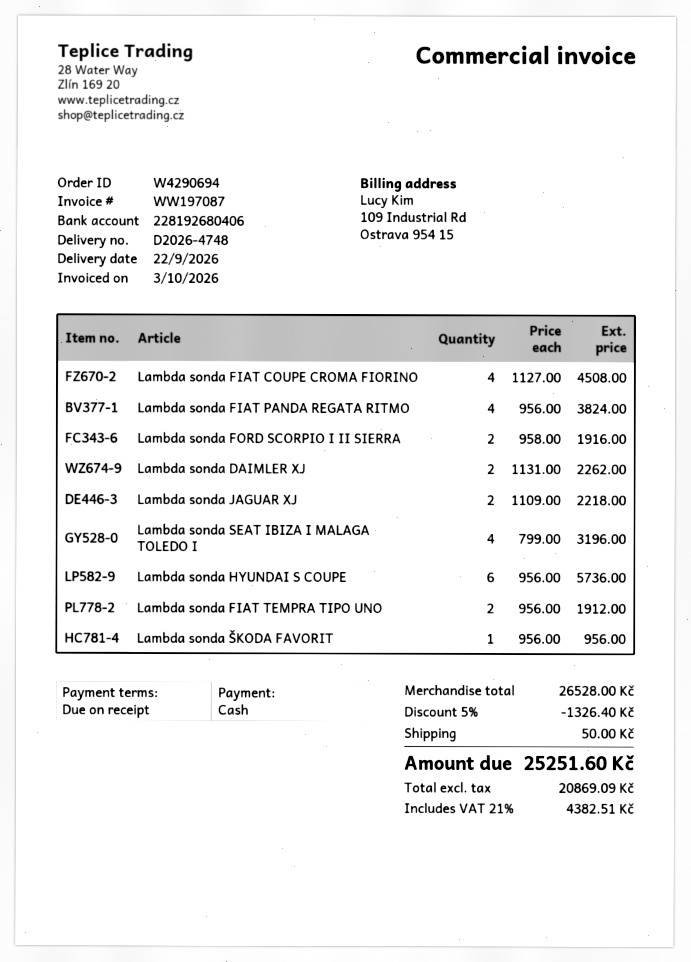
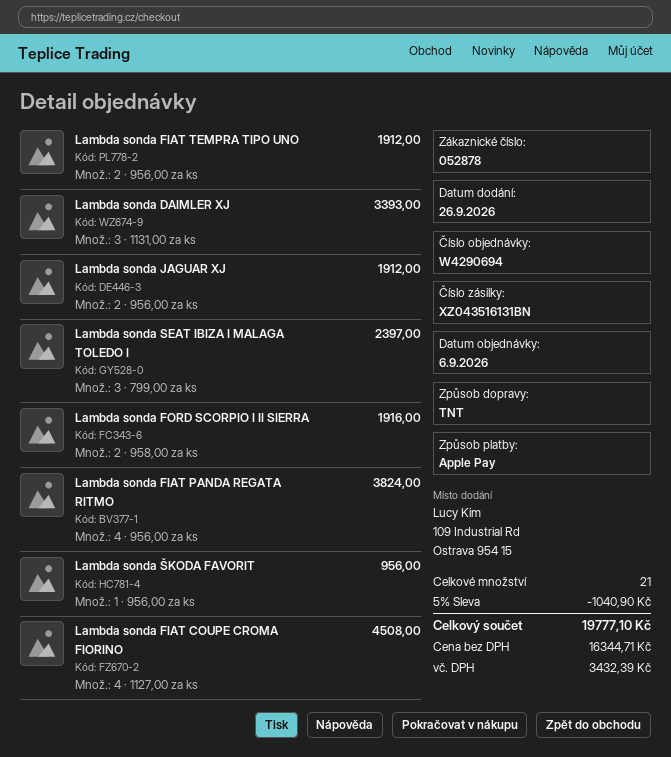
delivery date: 2026-09-22 -> 2026-09-26
payment method: cash -> Apple Pay
Lambda sonda DAIMLER XJ: 2 x 1131.00 = 2262.00 -> 3 x 1131.00 = 3393.00
Lambda sonda JAGUAR XJ: 2 x 1109.00 = 2218.00 -> 2 x 956.00 = 1912.00
Lambda sonda SEAT IBIZA I MALAGA TOLEDO I: 4 x 799.00 = 3196.00 -> 3 x 799.00 = 2397.00
Lambda sonda HYUNDAI S COUPE: 6 x 956.00 = 5736.00 -> none
discount: 5% = 1326.40 -> 5% = 1040.90
shipping: 50.00 -> none
net: 20869.09 -> 16344.71
tax: 4382.51 -> 3432.39
total: 25251.60 -> 19777.10

